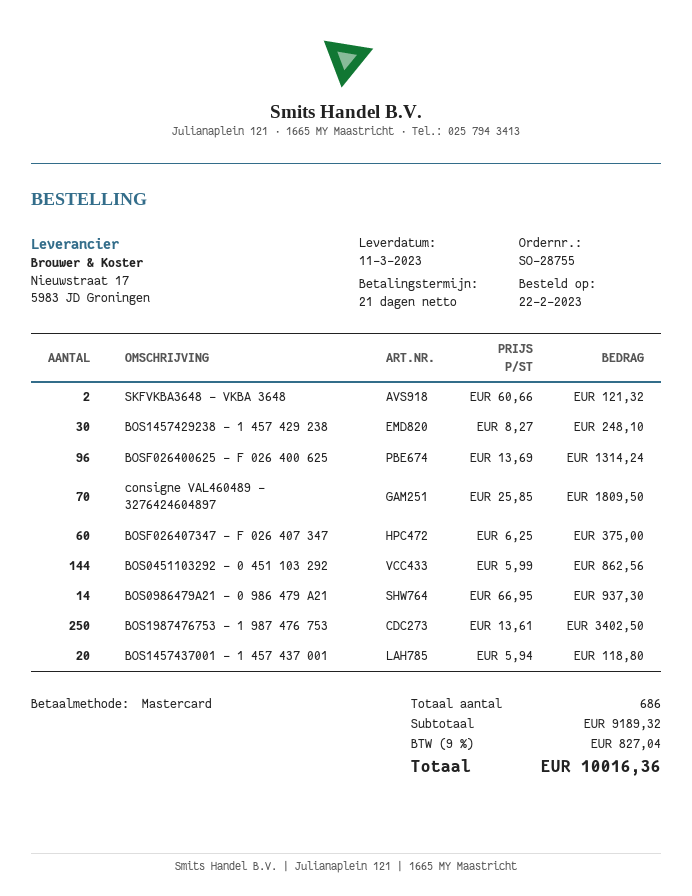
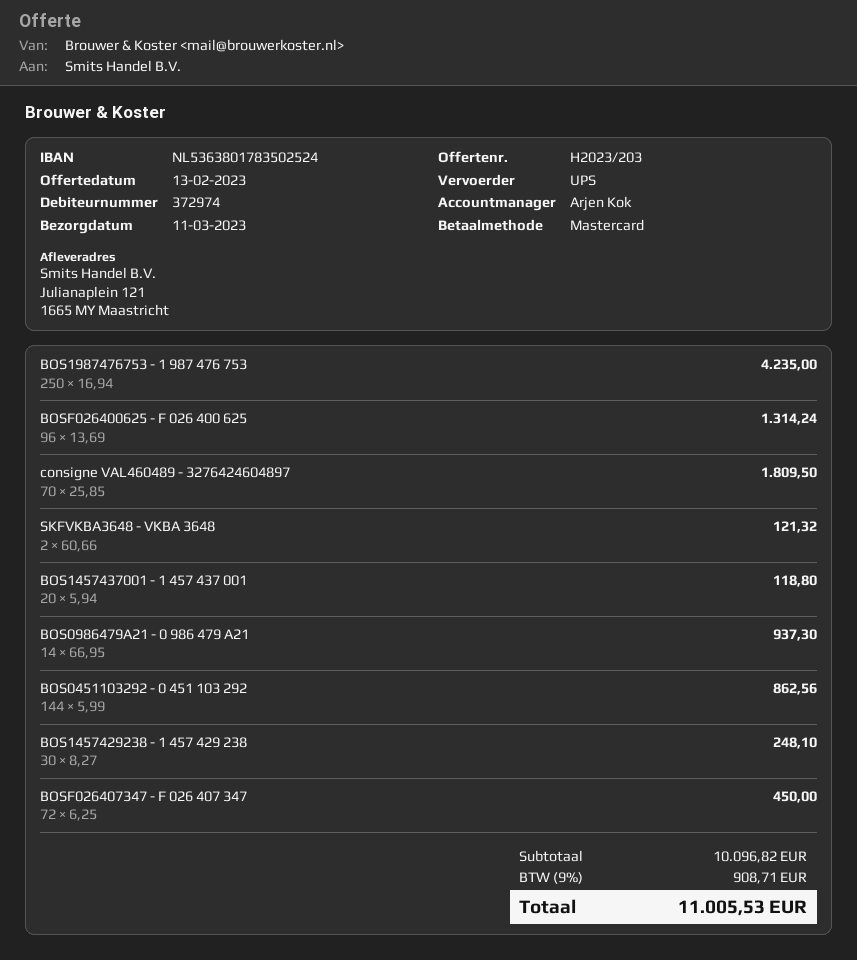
BOSF026407347 - F 026 407 347: 60 x 6.25 = 375.00 -> 72 x 6.25 = 450.00
BOS1987476753 - 1 987 476 753: 250 x 13.61 = 3402.50 -> 250 x 16.94 = 4235.00
subtotal: 9189.32 -> 10096.82
tax: 9% = 827.04 -> 9% = 908.71
total: 10016.36 -> 11005.53

